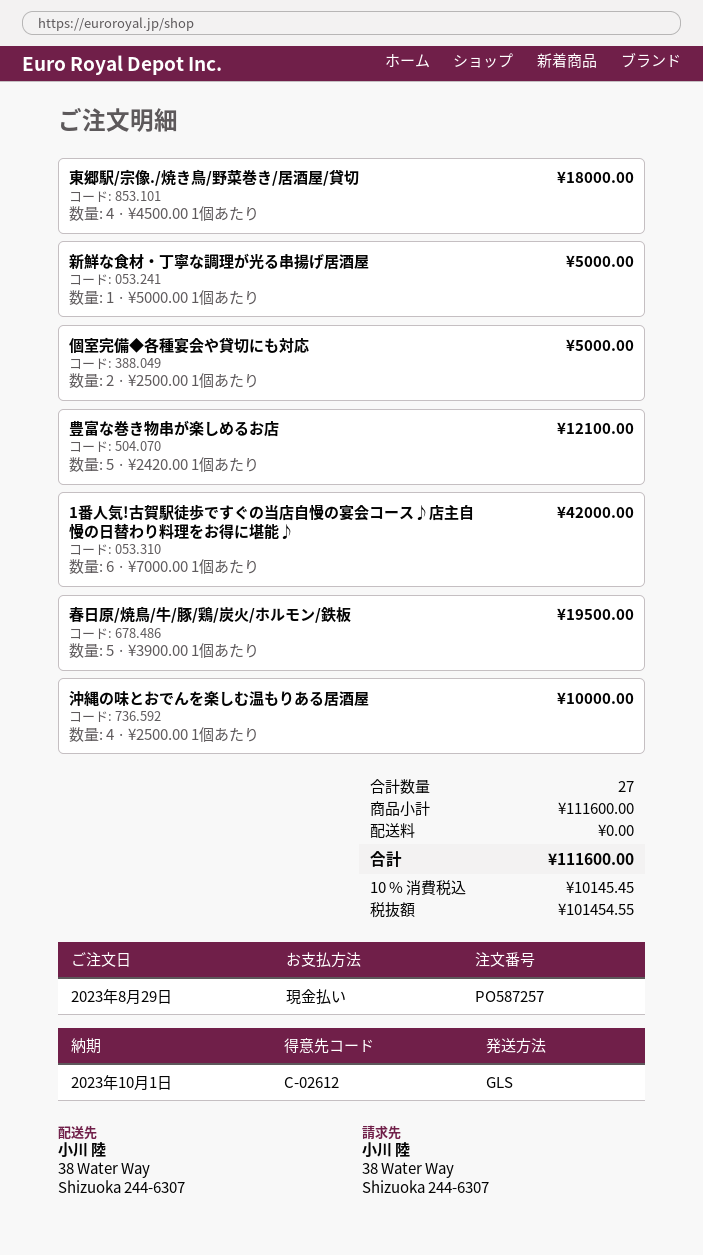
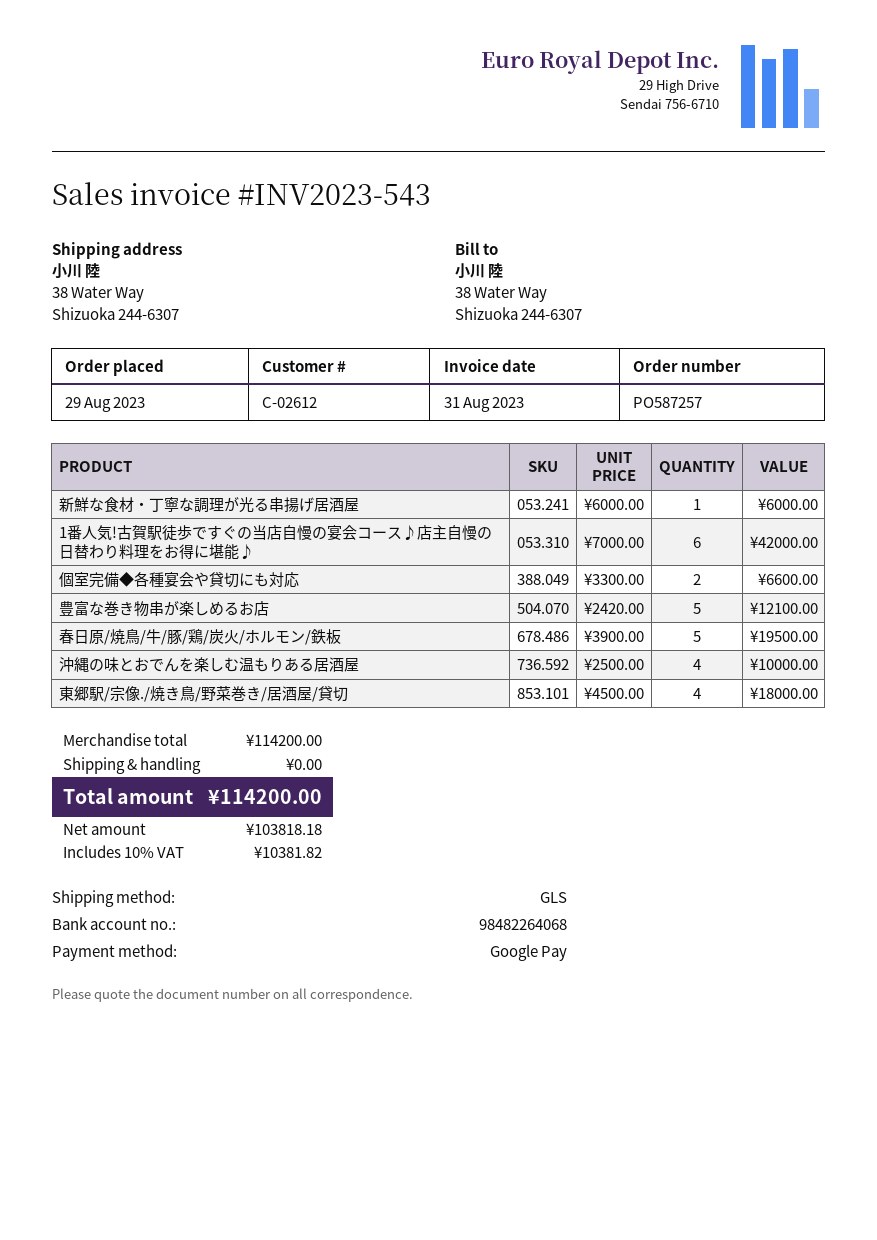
payment method: cash -> Google Pay
新鮮な食材・丁寧な調理が光る串揚げ居酒屋: 1 x 5000.00 = 5000.00 -> 1 x 6000.00 = 6000.00
個室完備◆各種宴会や貸切にも対応: 2 x 2500.00 = 5000.00 -> 2 x 3300.00 = 6600.00
subtotal: 111600.00 -> 114200.00
net: 101454.55 -> 103818.18
tax: 10% = 10145.45 -> 10% = 10381.82
total: 111600.00 -> 114200.00

